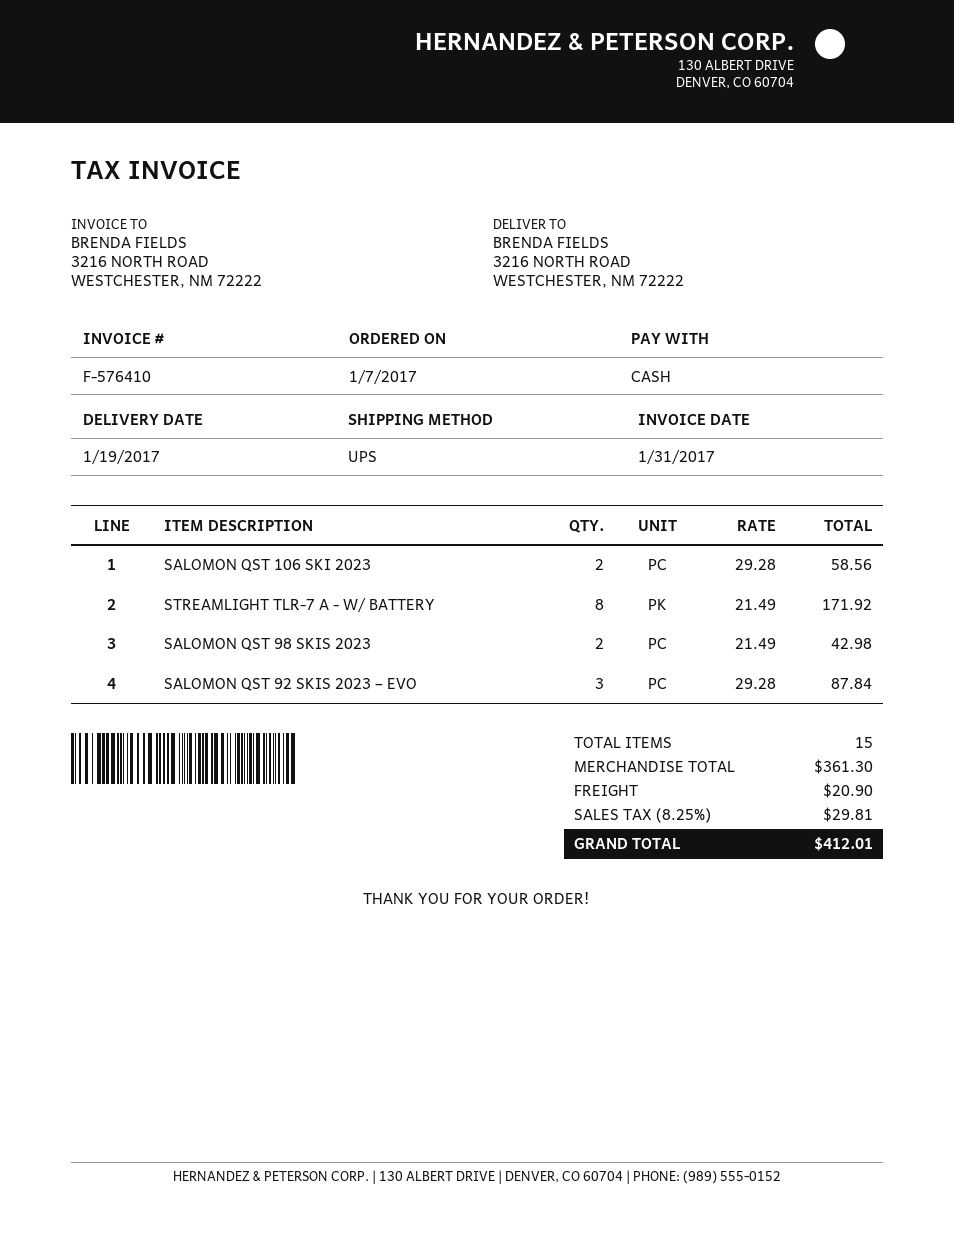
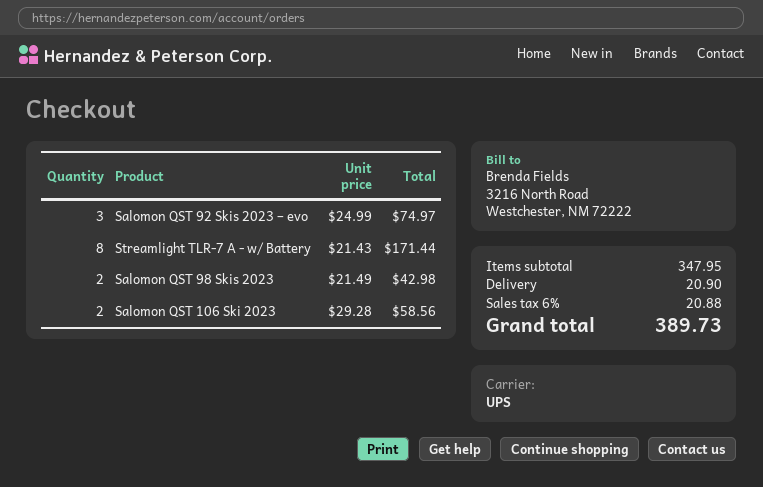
STREAMLIGHT TLR-7 A - W/ BATTERY: 8 x 21.49 = 171.92 -> 8 x 21.43 = 171.44
SALOMON QST 92 SKIS 2023 – EVO: 3 x 29.28 = 87.84 -> 3 x 24.99 = 74.97
subtotal: 361.30 -> 347.95
tax: 8.25% = 29.81 -> 6% = 20.88
total: 412.01 -> 389.73

